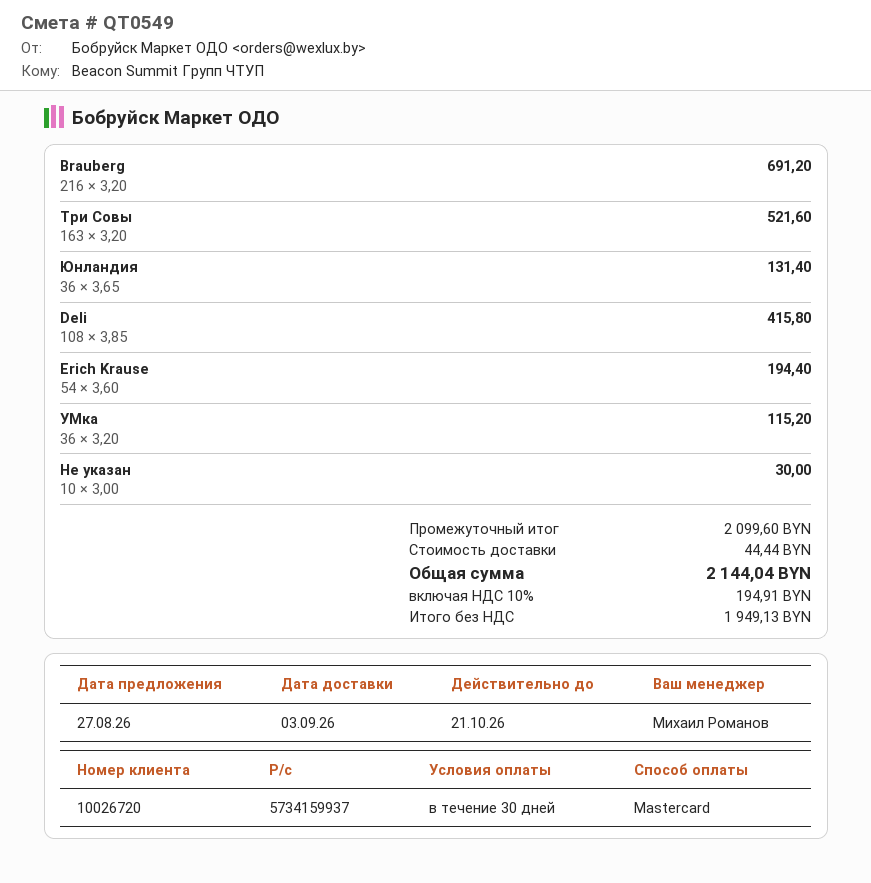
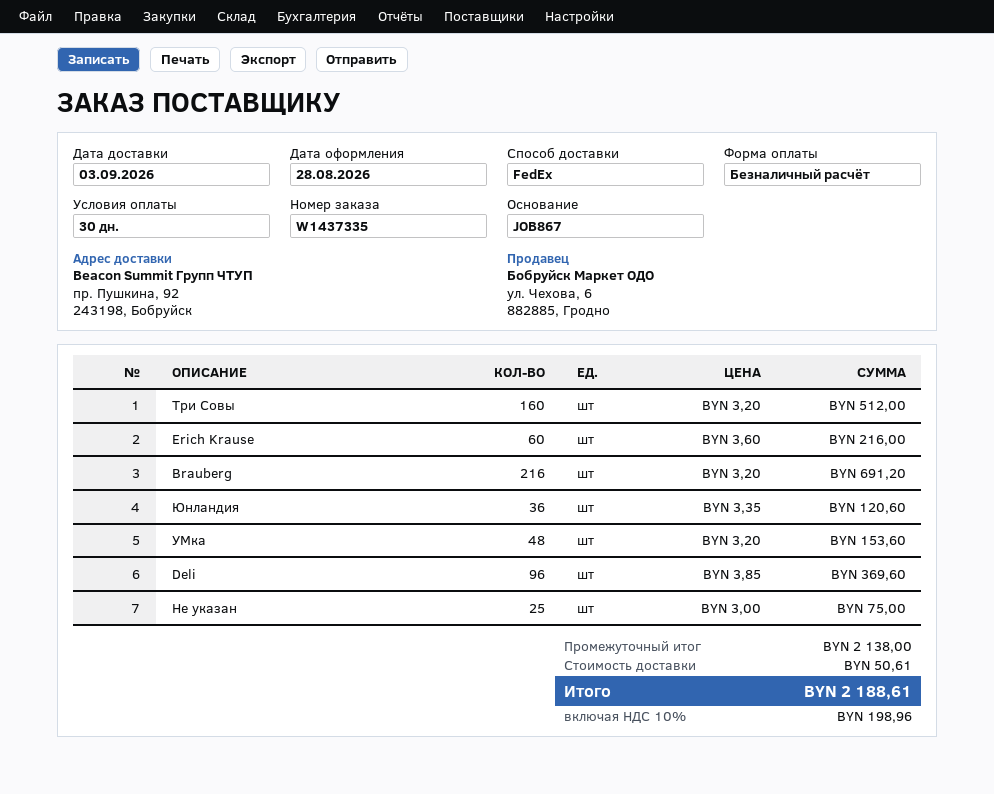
payment method: Mastercard -> bank transfer
Три Совы: 163 x 3.20 = 521.60 -> 160 x 3.20 = 512.00
Юнландия: 36 x 3.65 = 131.40 -> 36 x 3.35 = 120.60
Deli: 108 x 3.85 = 415.80 -> 96 x 3.85 = 369.60
Erich Krause: 54 x 3.60 = 194.40 -> 60 x 3.60 = 216.00
УМка: 36 x 3.20 = 115.20 -> 48 x 3.20 = 153.60
Не указан: 10 x 3.00 = 30.00 -> 25 x 3.00 = 75.00
subtotal: 2099.60 -> 2138.00
shipping: 44.44 -> 50.61
tax: 10% = 194.91 -> 10% = 198.96
total: 2144.04 -> 2188.61

